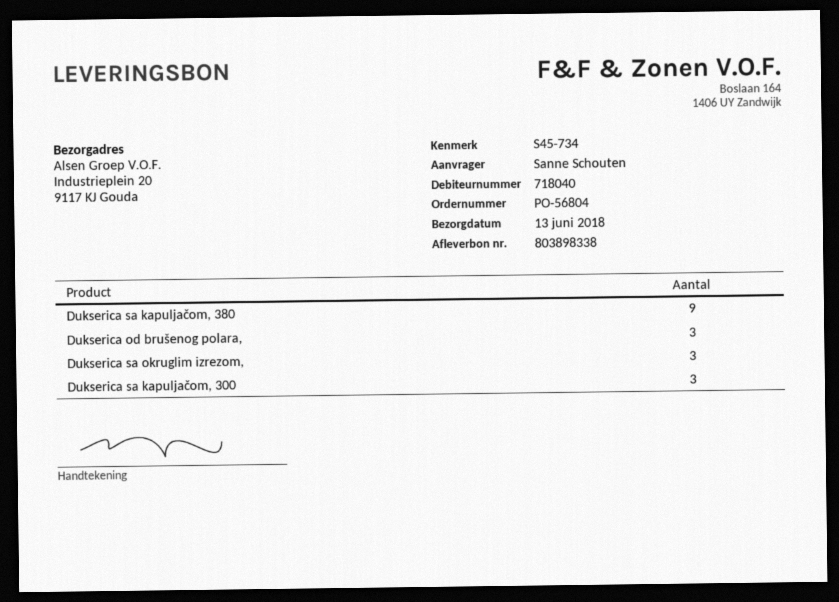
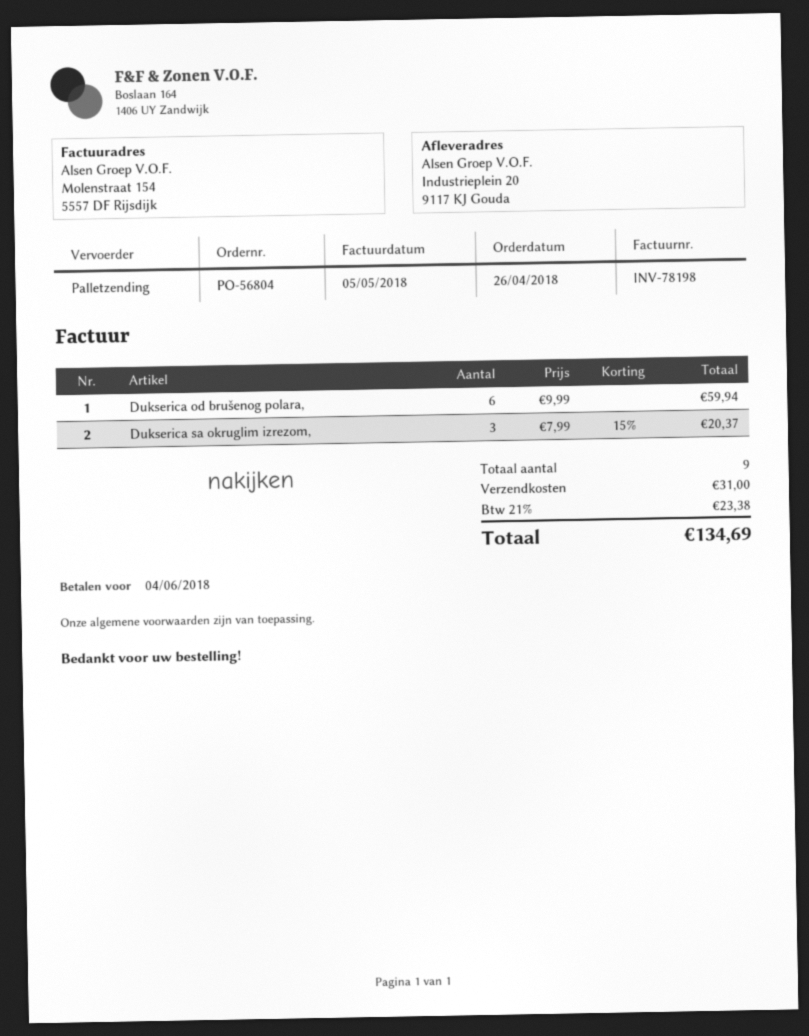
Dukserica sa kapuljačom, 380: 9 -> none
Dukserica od brušenog polara,: 3 -> 6
Dukserica sa kapuljačom, 300: 3 -> none

